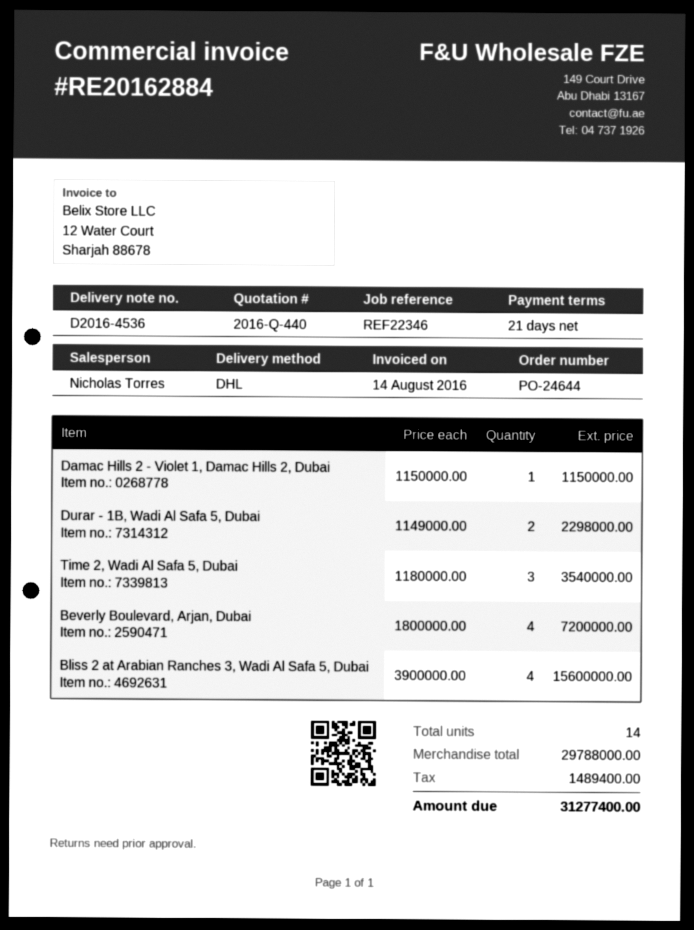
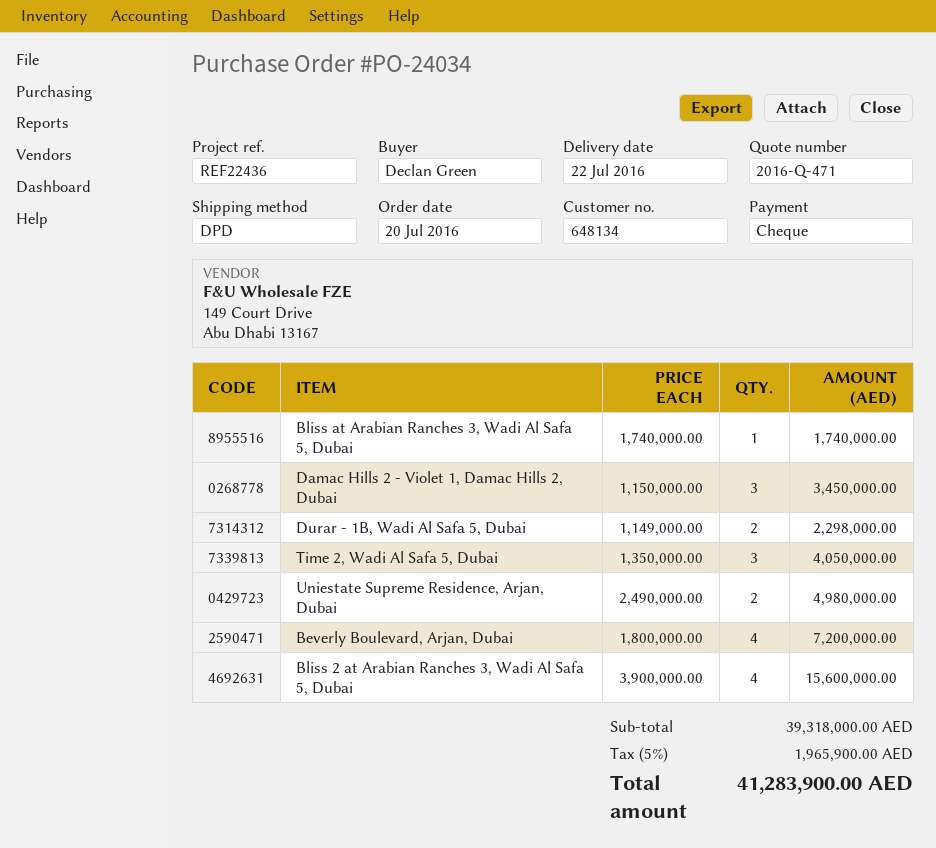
quote number: 2016-Q-440 -> 2016-Q-471
order number: PO-24644 -> PO-24034
reference: REF22346 -> REF22436
shipping method: DHL -> DPD
Damac Hills 2 - Violet 1, Damac Hills 2, Dubai: 1 x 1150000.00 = 1150000.00 -> 3 x 1150000.00 = 3450000.00
Time 2, Wadi Al Safa 5, Dubai: 3 x 1180000.00 = 3540000.00 -> 3 x 1350000.00 = 4050000.00
Bliss at Arabian Ranches 3, Wadi Al Safa 5, Dubai: none -> 1 x 1740000.00 = 1740000.00
Uniestate Supreme Residence, Arjan, Dubai: none -> 2 x 2490000.00 = 4980000.00
subtotal: 29788000.00 -> 39318000.00
tax: 1489400.00 -> 1965900.00
total: 31277400.00 -> 41283900.00

